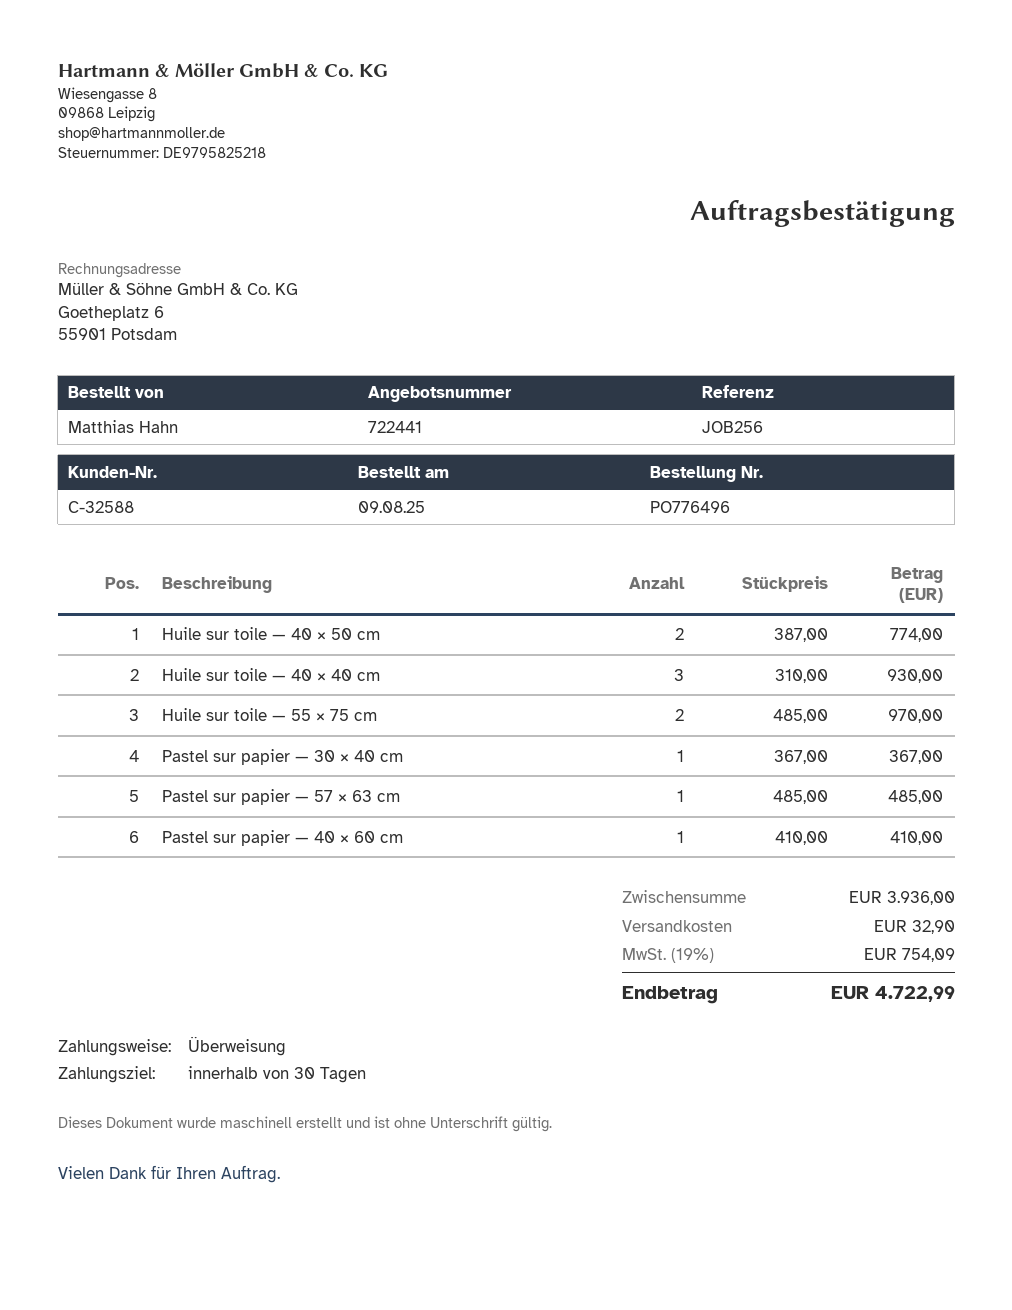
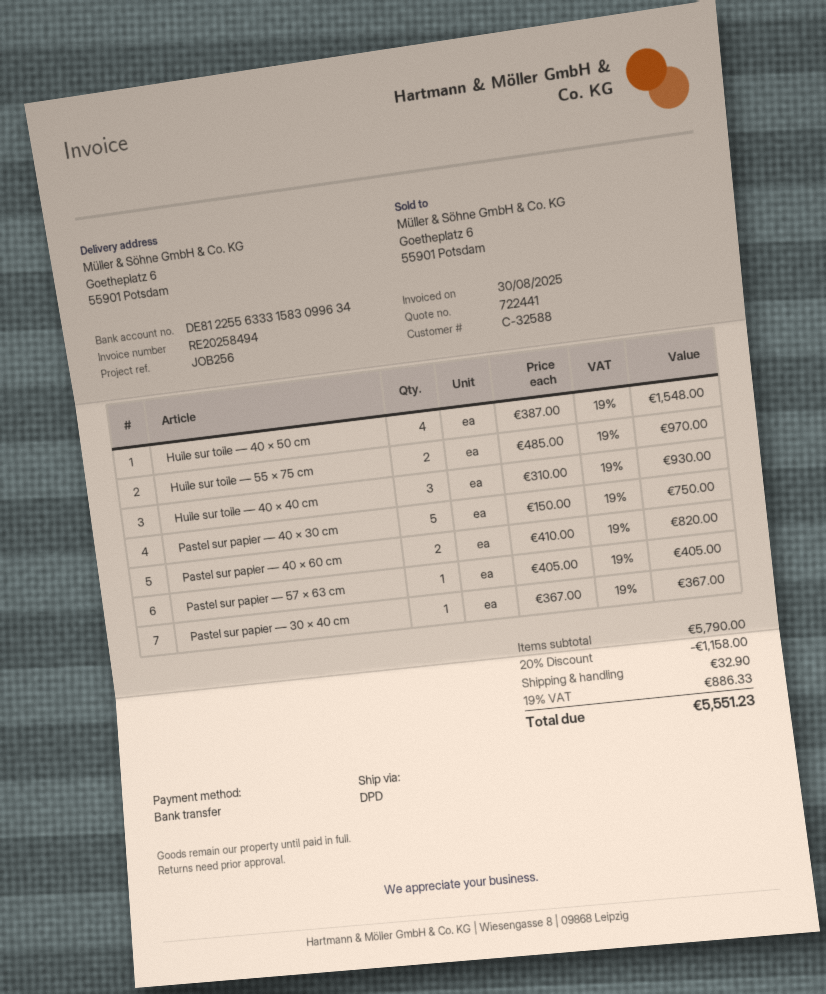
Huile sur toile — 40 × 50 cm: 2 x 387.00 = 774.00 -> 4 x 387.00 = 1548.00
Pastel sur papier — 57 × 63 cm: 1 x 485.00 = 485.00 -> 1 x 405.00 = 405.00
Pastel sur papier — 40 × 60 cm: 1 x 410.00 = 410.00 -> 2 x 410.00 = 820.00
Pastel sur papier — 40 × 30 cm: none -> 5 x 150.00 = 750.00
subtotal: 3936.00 -> 5790.00
discount: none -> 20% = 1158.00
tax: 19% = 754.09 -> 19% = 886.33
total: 4722.99 -> 5551.23

